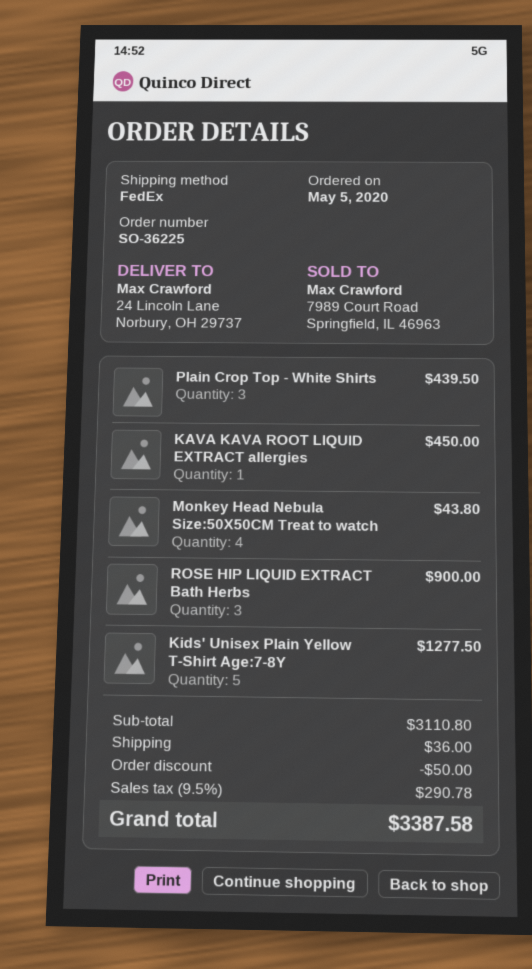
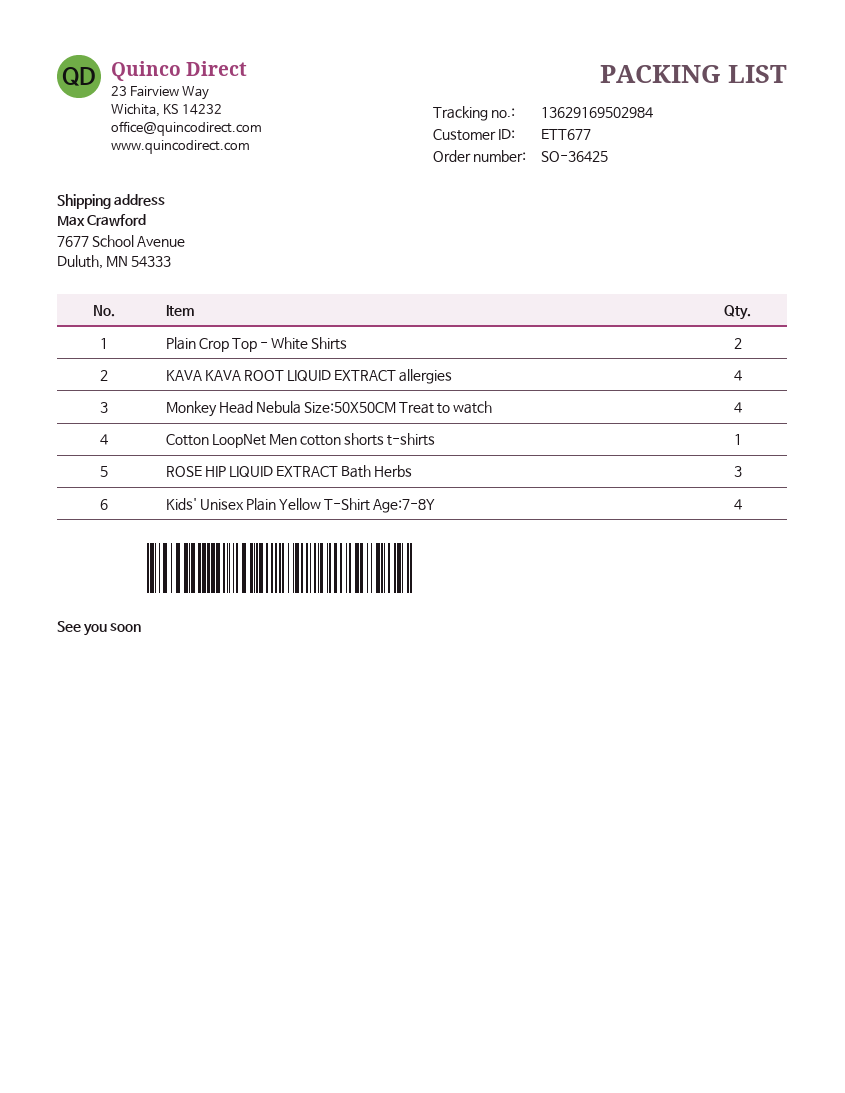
order number: SO-36225 -> SO-36425
ship to: 24 Lincoln Lane, Norbury, OH 29737 -> 7677 School Avenue, Duluth, MN 54333
Plain Crop Top - White Shirts: 3 -> 2
KAVA KAVA ROOT LIQUID EXTRACT allergies: 1 -> 4
Kids' Unisex Plain Yellow T-Shirt Age:7-8Y: 5 -> 4
Cotton LoopNet Men cotton shorts t-shirts: none -> 1

